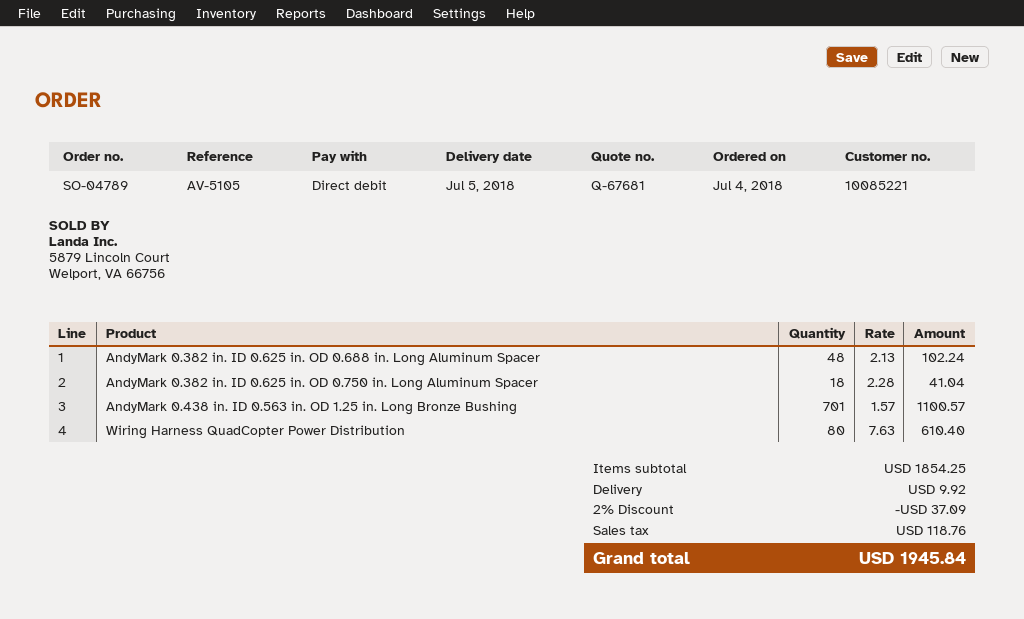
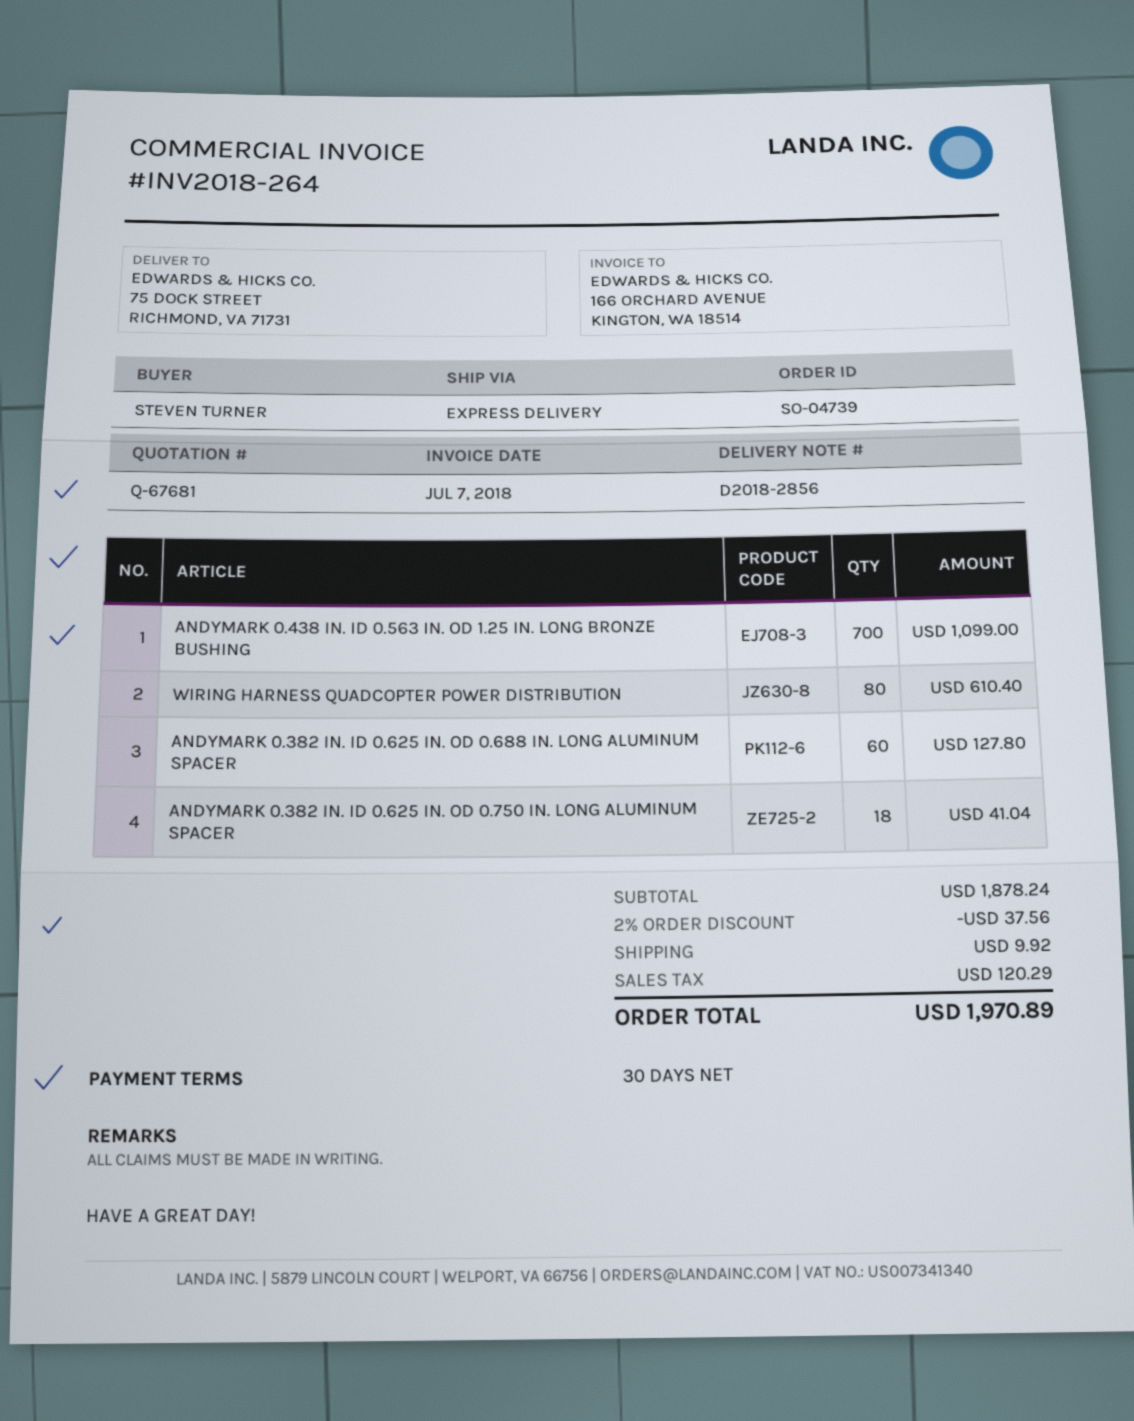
order number: SO-04789 -> SO-04739
AndyMark 0.382 in. ID 0.625 in. OD 0.688 in. Long Aluminum Spacer: 48 for 102.24 -> 60 for 127.80
AndyMark 0.438 in. ID 0.563 in. OD 1.25 in. Long Bronze Bushing: 701 for 1100.57 -> 700 for 1099.00
subtotal: 1854.25 -> 1878.24
discount: 2% = 37.09 -> 2% = 37.56
tax: 118.76 -> 120.29
total: 1945.84 -> 1970.89

